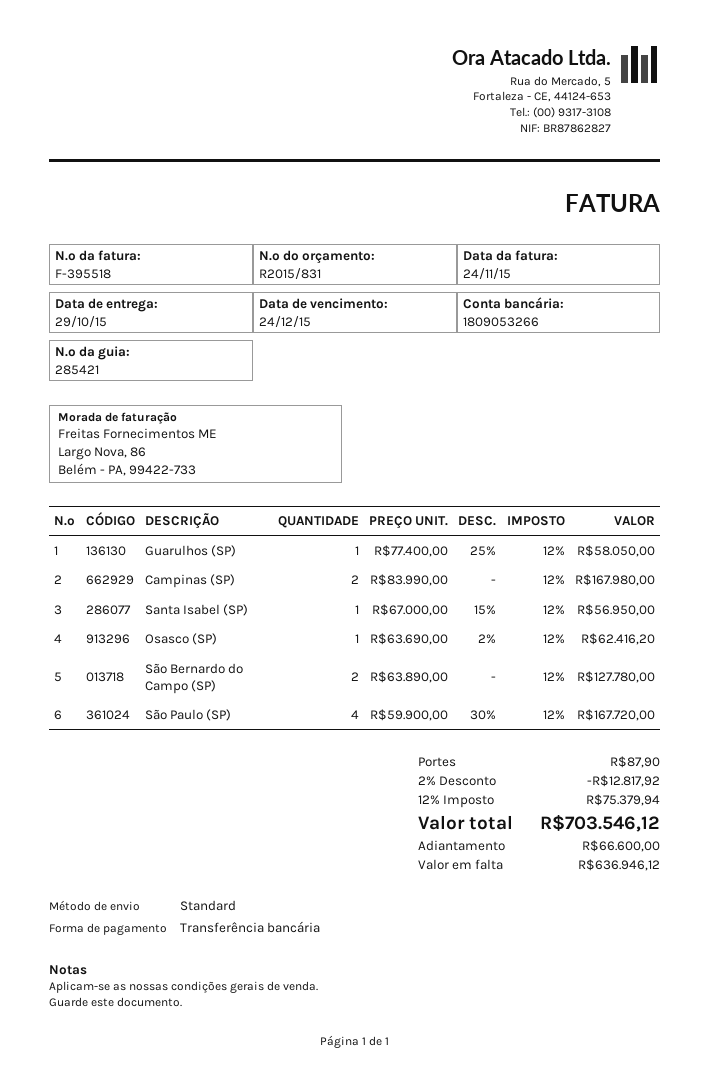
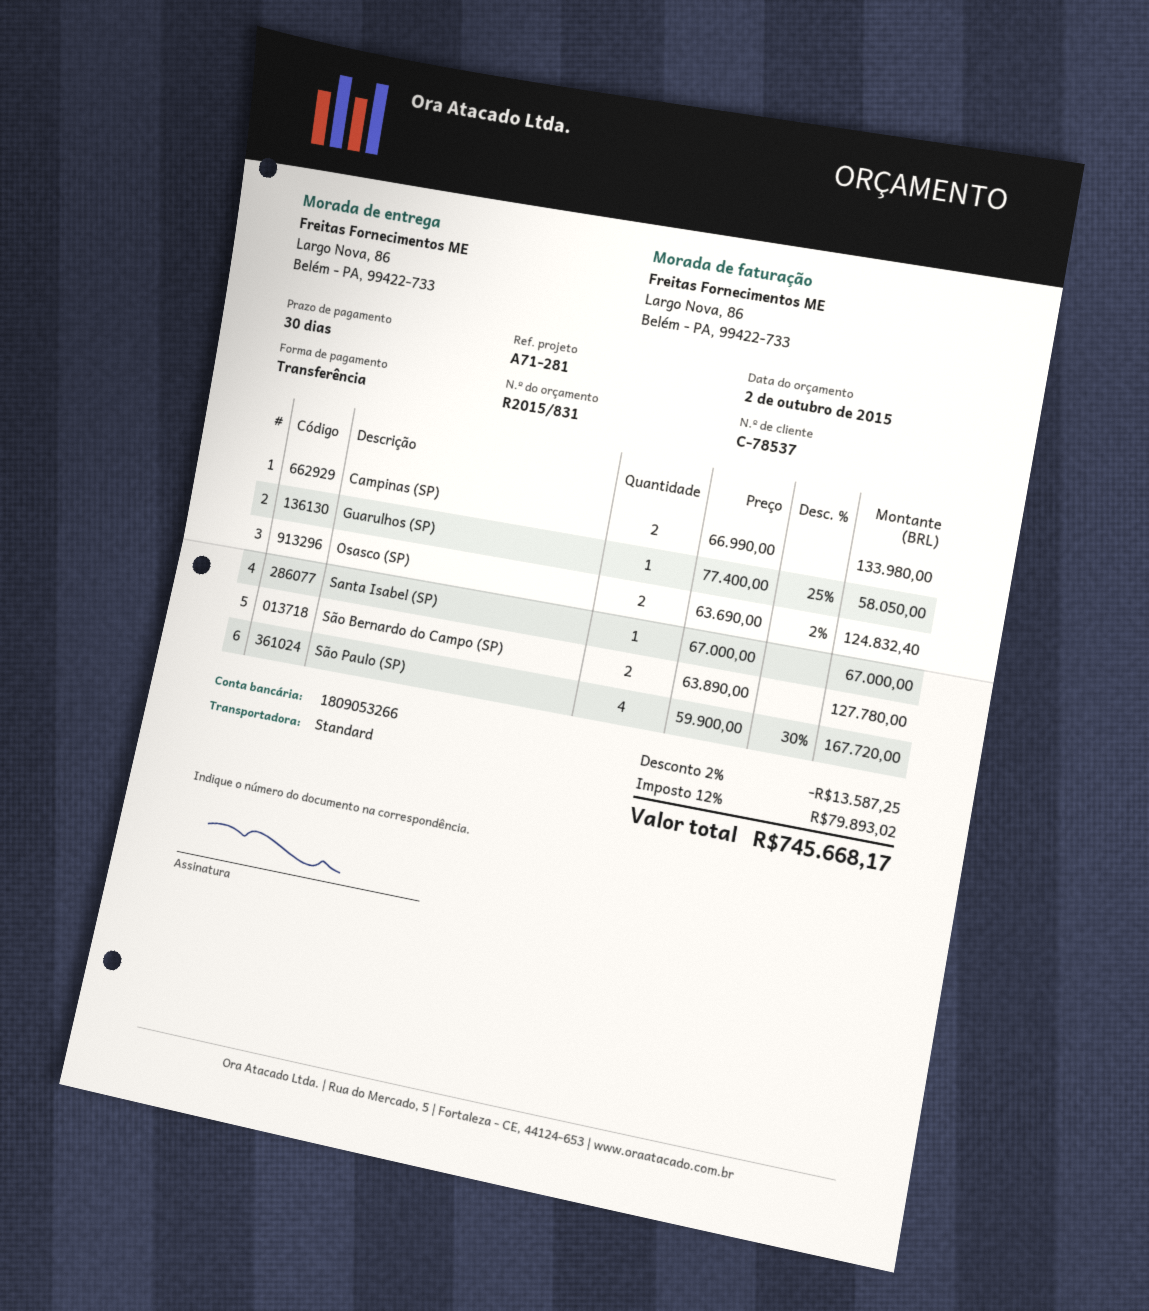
Campinas (SP): 2 x 83990.00 = 167980.00 -> 2 x 66990.00 = 133980.00
Santa Isabel (SP): 1 x 67000.00 - 15% = 56950.00 -> 1 x 67000.00 = 67000.00
Osasco (SP): 1 x 63690.00 - 2% = 62416.20 -> 2 x 63690.00 - 2% = 124832.40
discount: 2% = 12817.92 -> 2% = 13587.25
shipping: 87.90 -> none
tax: 12% = 75379.94 -> 12% = 79893.02
total: 703546.12 -> 745668.17

